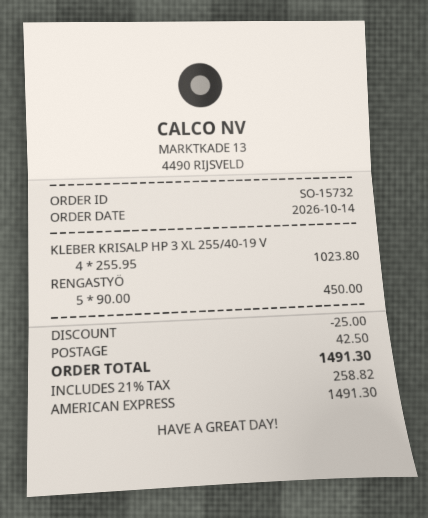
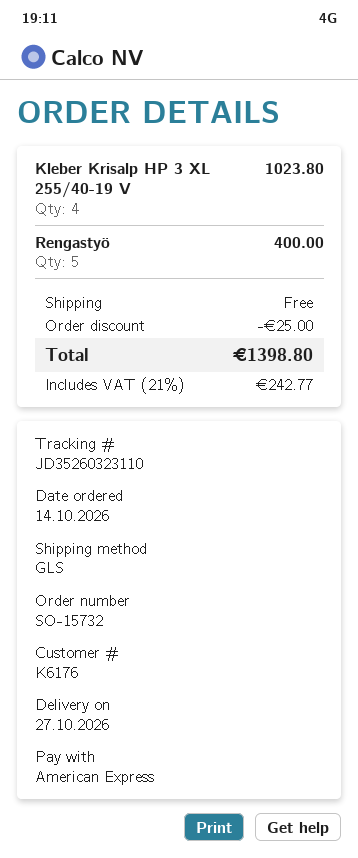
RENGASTYÖ: 5 for 450.00 -> 5 for 400.00
shipping: 42.50 -> 0.00
tax: 21% = 258.82 -> 21% = 242.77
total: 1491.30 -> 1398.80

